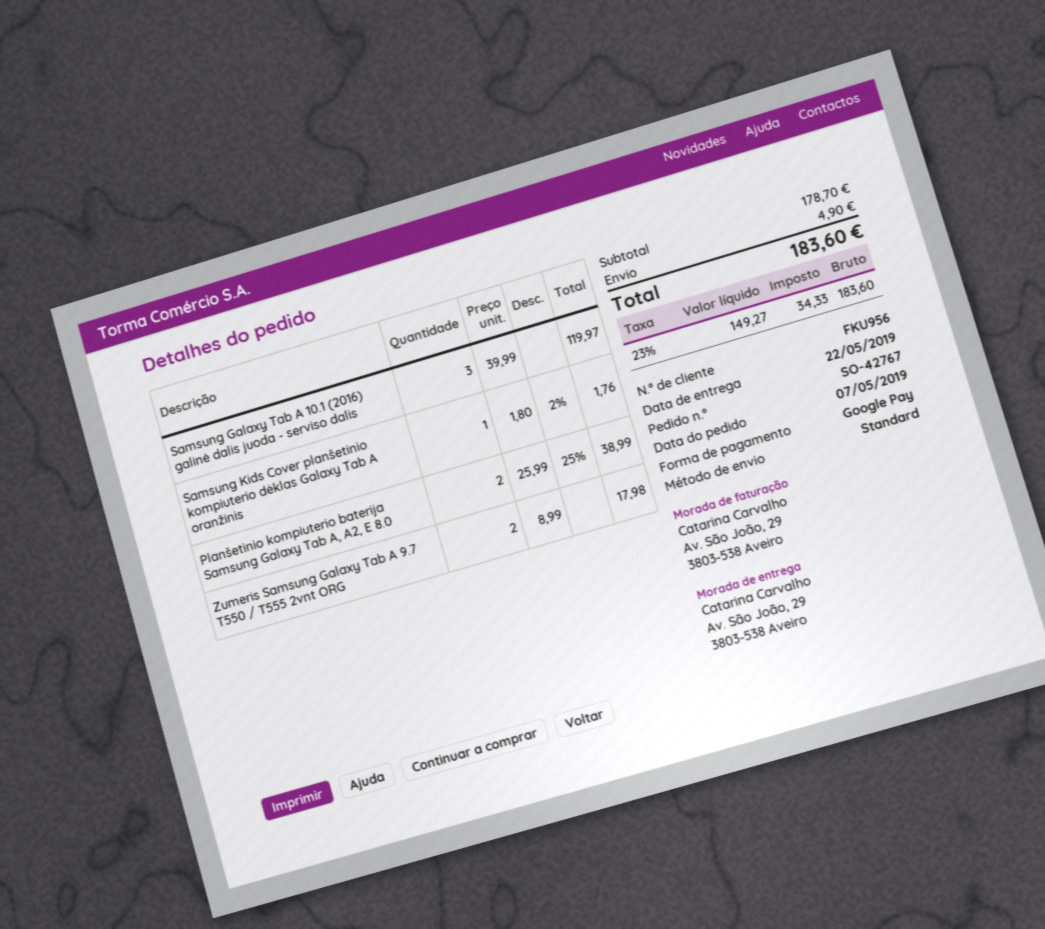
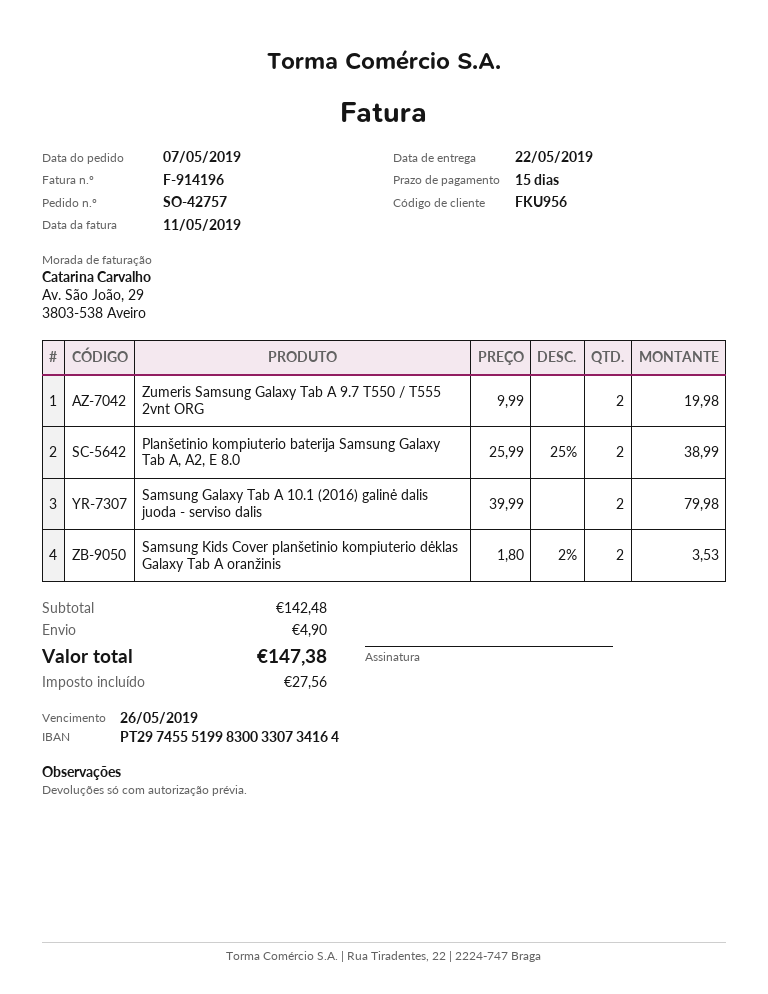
order number: SO-42767 -> SO-42757
Samsung Galaxy Tab A 10.1 (2016) galinė dalis juoda - serviso dalis: 3 x 39.99 = 119.97 -> 2 x 39.99 = 79.98
Samsung Kids Cover planšetinio kompiuterio dėklas Galaxy Tab A oranžinis: 1 x 1.80 - 2% = 1.76 -> 2 x 1.80 - 2% = 3.53
Zumeris Samsung Galaxy Tab A 9.7 T550 / T555 2vnt ORG: 2 x 8.99 = 17.98 -> 2 x 9.99 = 19.98
subtotal: 178.70 -> 142.48
tax: 34.33 -> 27.56
total: 183.60 -> 147.38

